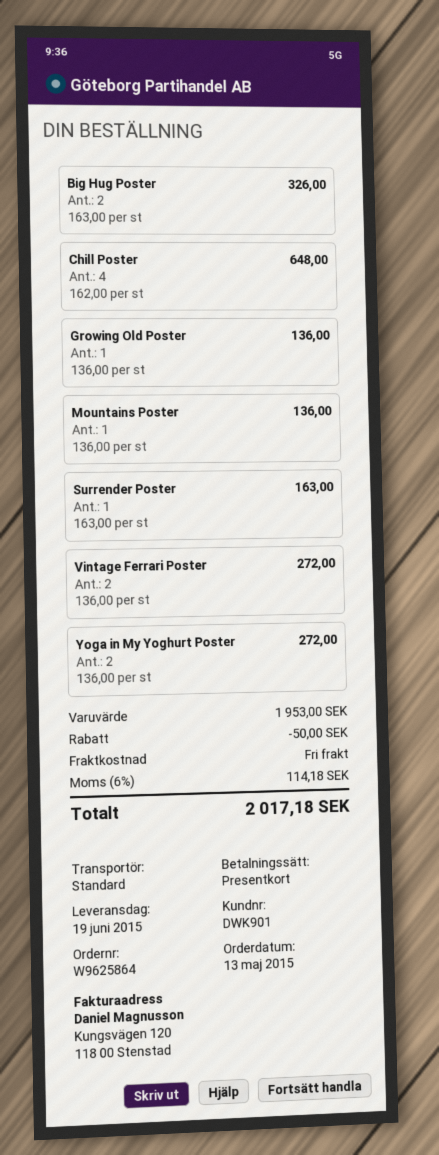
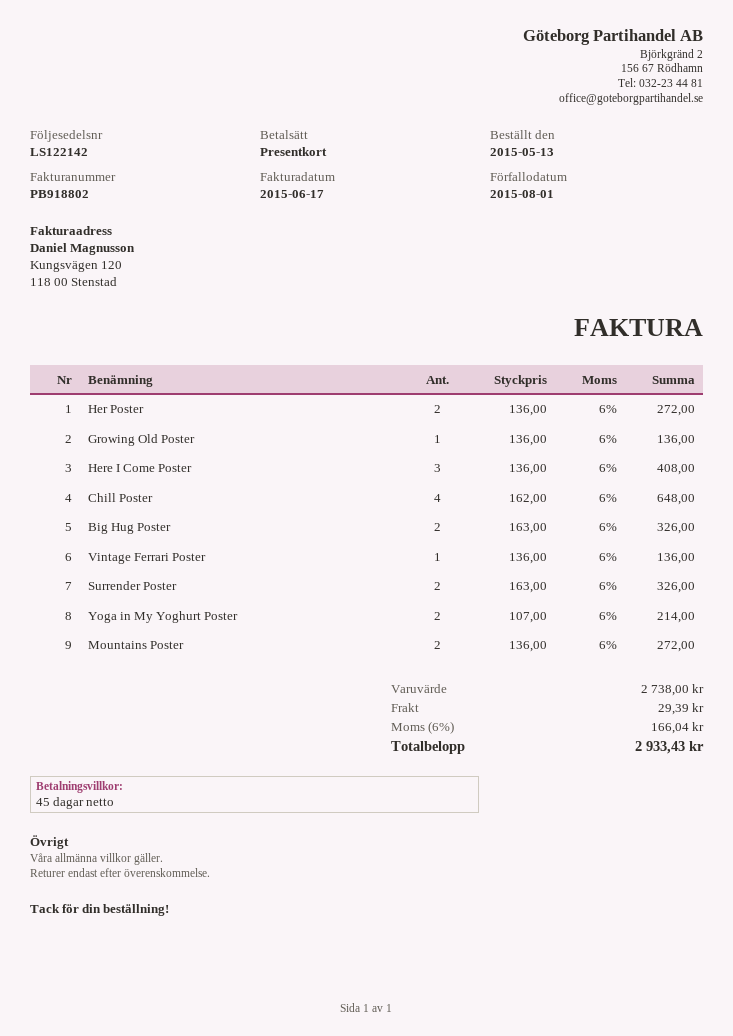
Mountains Poster: 1 x 136.00 = 136.00 -> 2 x 136.00 = 272.00
Surrender Poster: 1 x 163.00 = 163.00 -> 2 x 163.00 = 326.00
Vintage Ferrari Poster: 2 x 136.00 = 272.00 -> 1 x 136.00 = 136.00
Yoga in My Yoghurt Poster: 2 x 136.00 = 272.00 -> 2 x 107.00 = 214.00
Her Poster: none -> 2 x 136.00 = 272.00
Here I Come Poster: none -> 3 x 136.00 = 408.00
subtotal: 1953.00 -> 2738.00
discount: 50.00 -> none
shipping: 0.00 -> 29.39
tax: 6% = 114.18 -> 6% = 166.04
total: 2017.18 -> 2933.43

